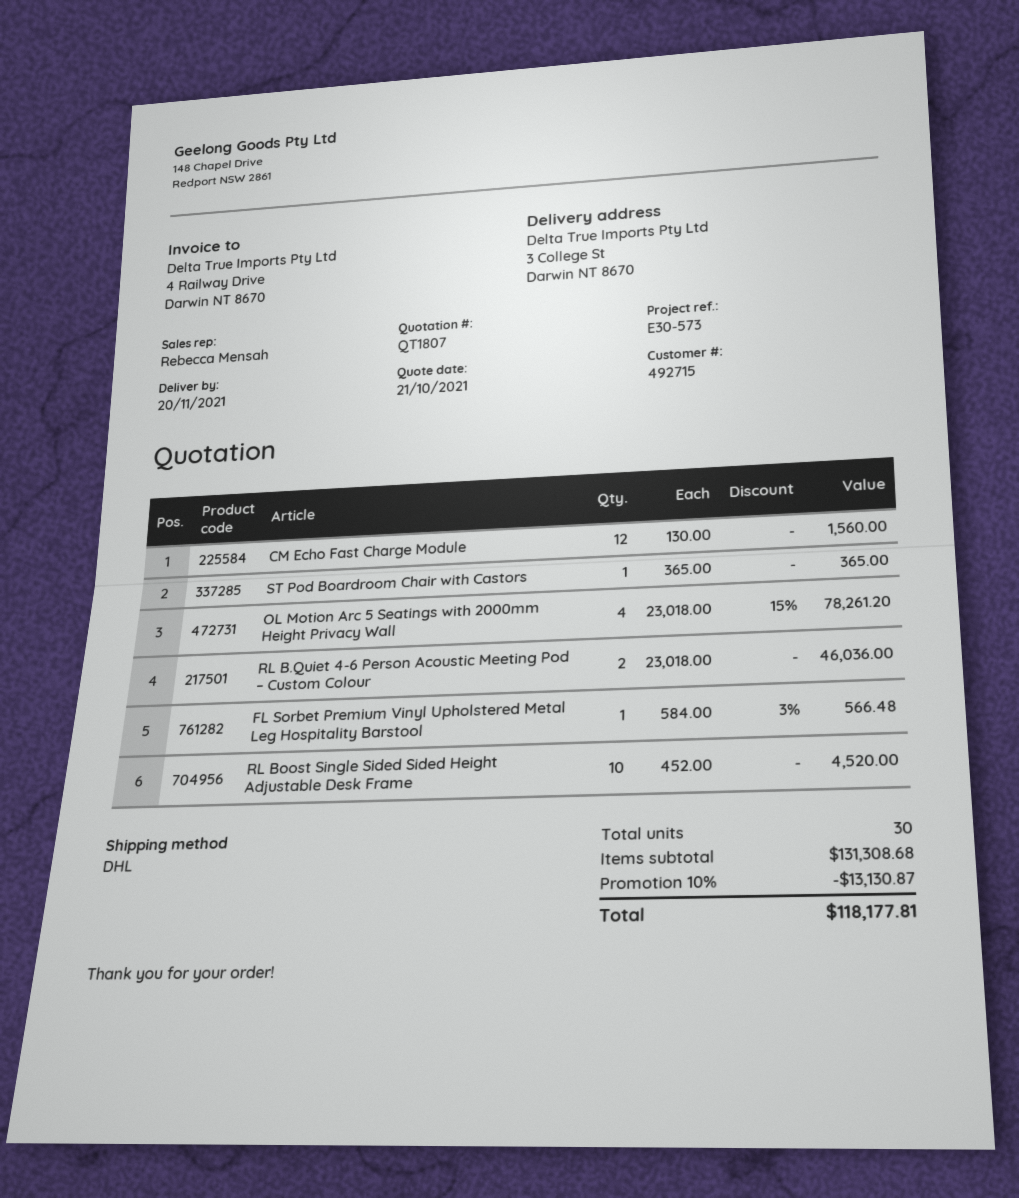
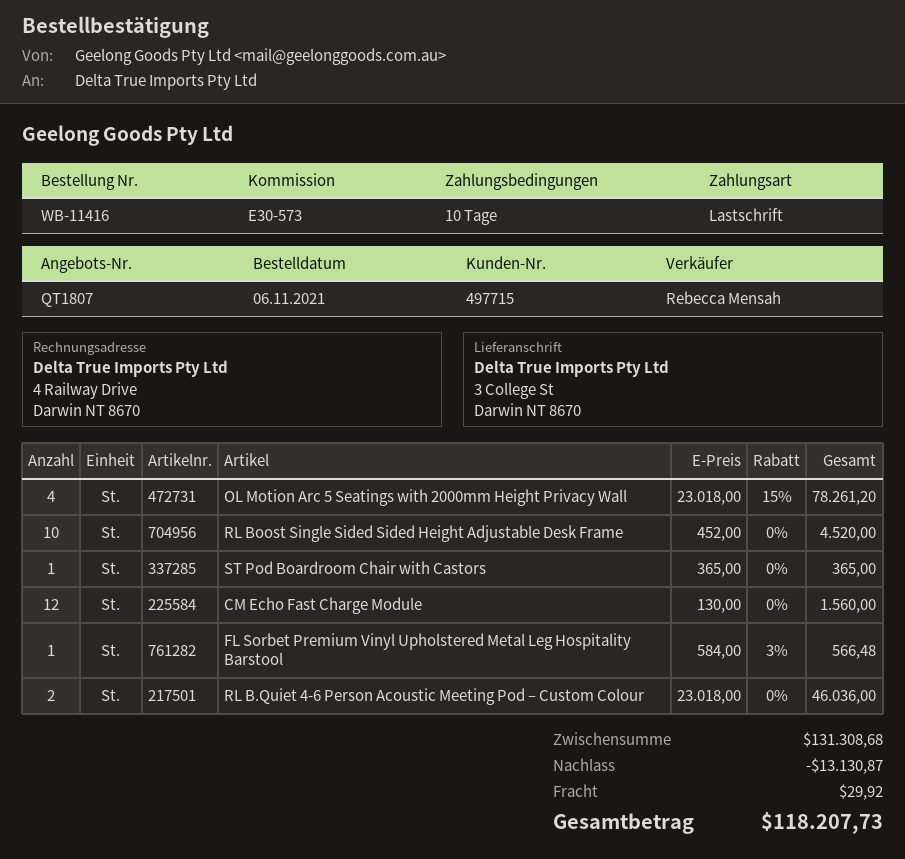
customer number: 492715 -> 497715
shipping: none -> 29.92
total: 118177.81 -> 118207.73

